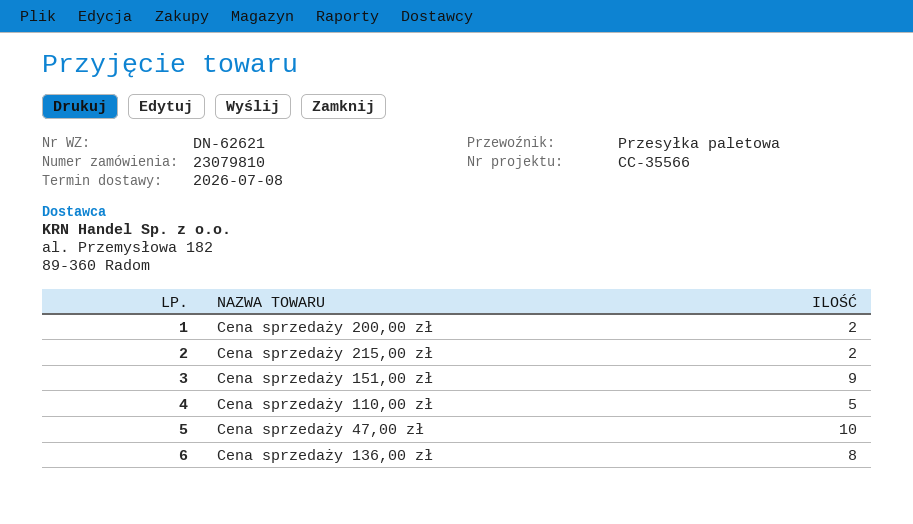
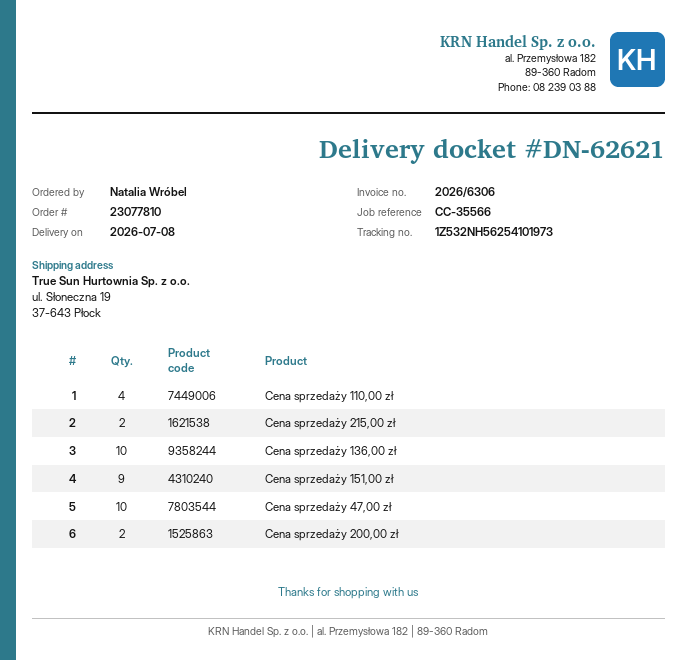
order number: 23079810 -> 23077810
Cena sprzedaży 110,00 zł: 5 -> 4
Cena sprzedaży 136,00 zł: 8 -> 10

